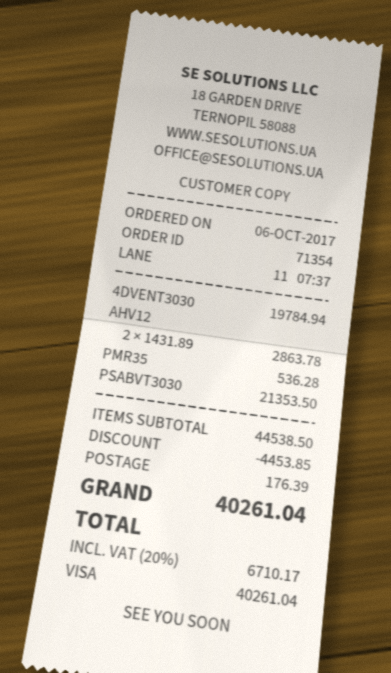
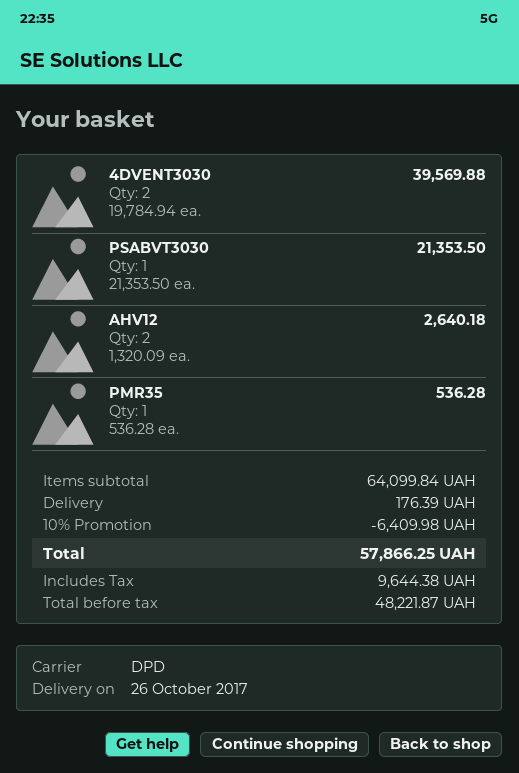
4DVENT3030: 1 x 19784.94 = 19784.94 -> 2 x 19784.94 = 39569.88
AHV12: 2 x 1431.89 = 2863.78 -> 2 x 1320.09 = 2640.18
subtotal: 44538.50 -> 64099.84
discount: 4453.85 -> 6409.98
tax: 6710.17 -> 9644.38
total: 40261.04 -> 57866.25

